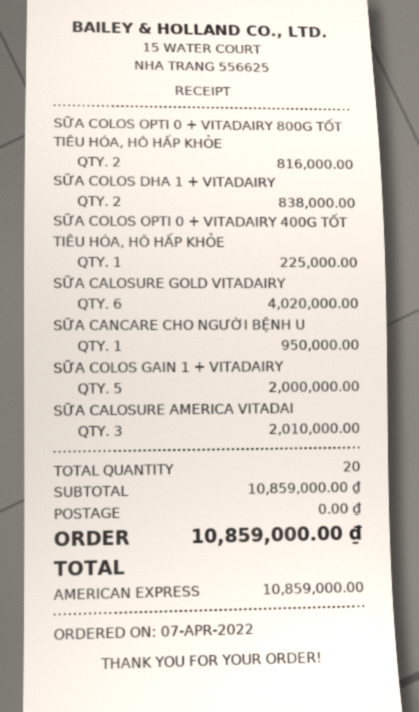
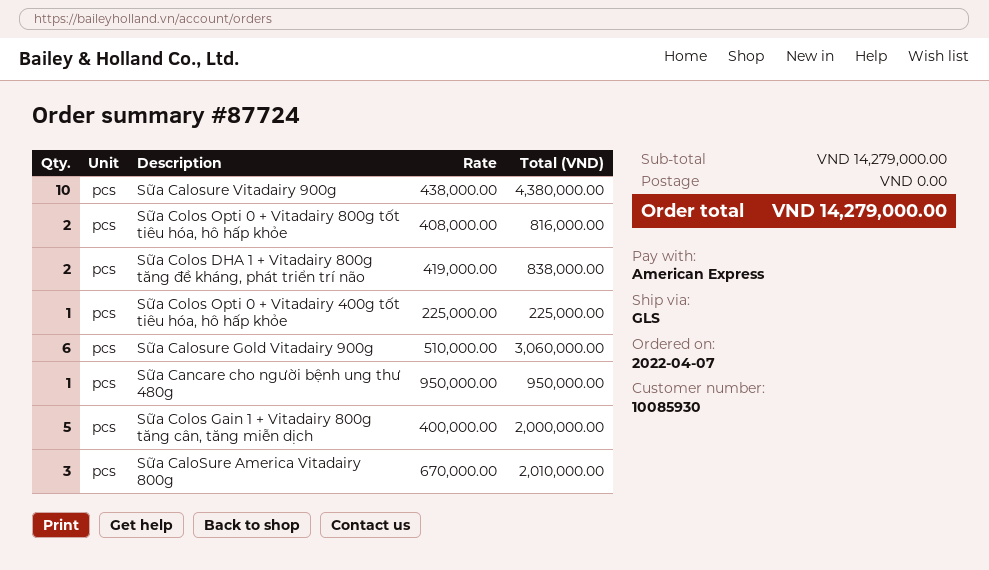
SỮA CALOSURE GOLD VITADAIRY: 6 for 4020000.00 -> 6 for 3060000.00
Sữa Calosure Vitadairy 900g: none -> 10 for 4380000.00
subtotal: 10859000.00 -> 14279000.00
total: 10859000.00 -> 14279000.00

